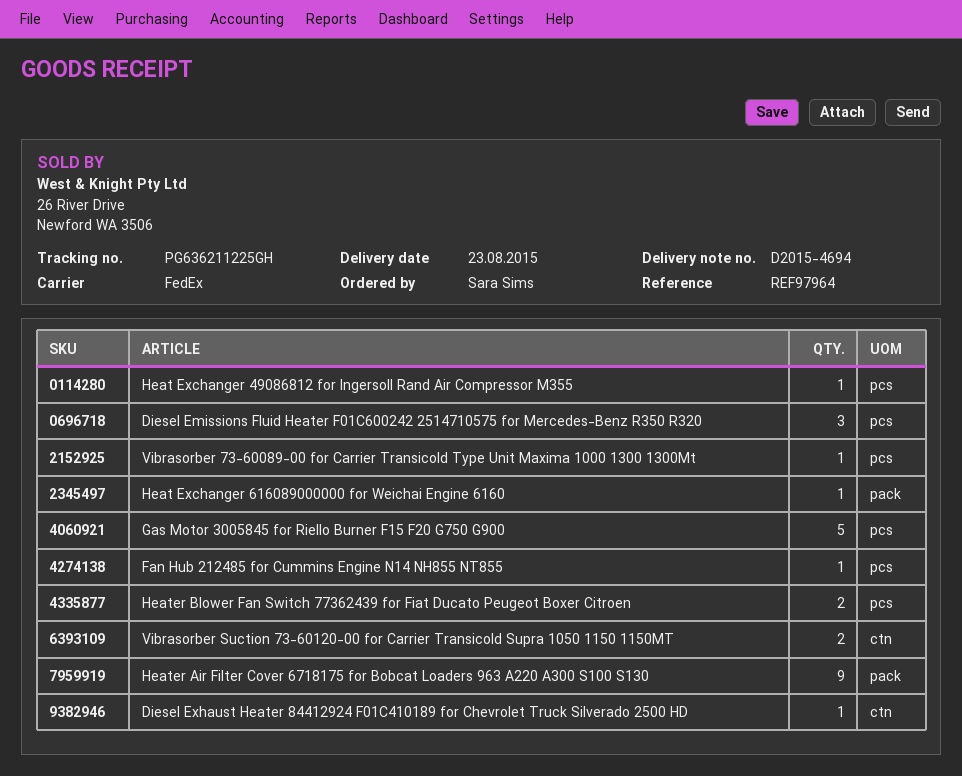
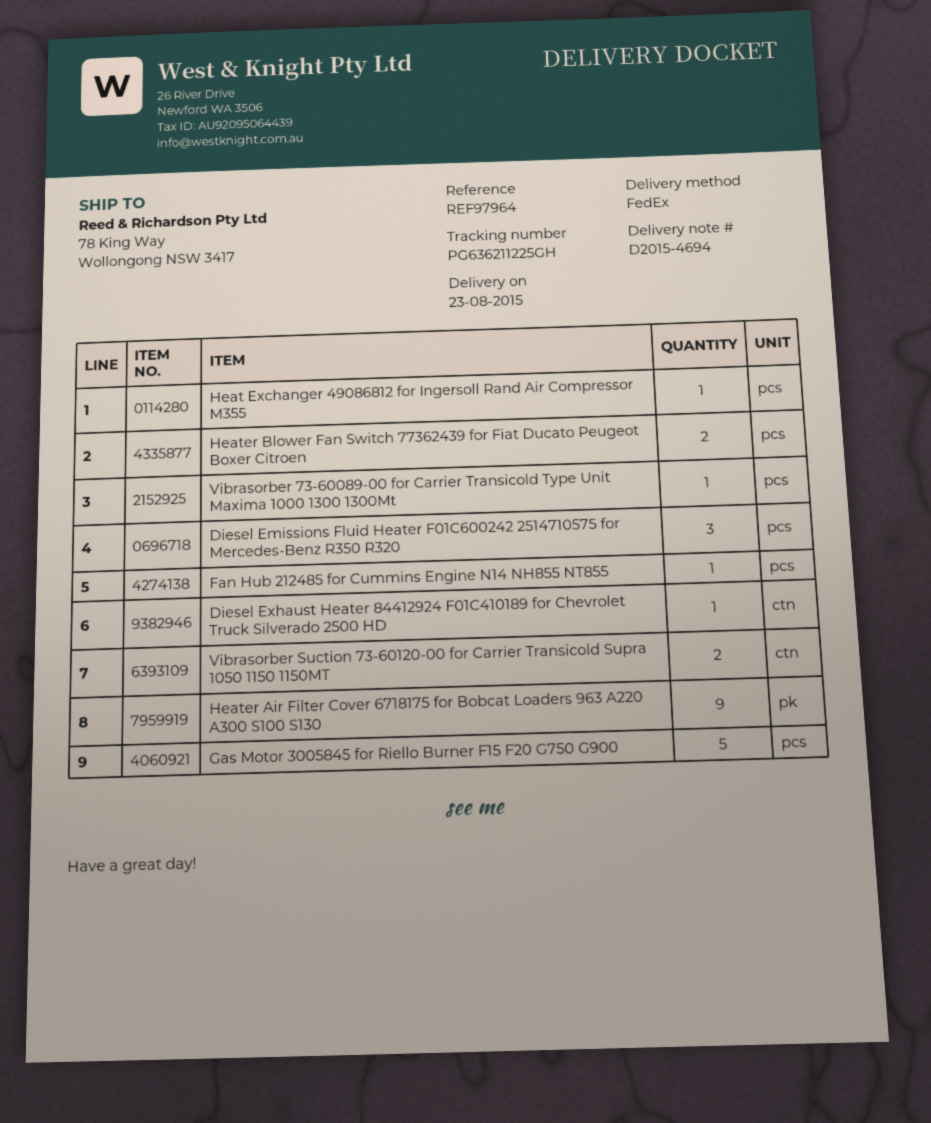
Heat Exchanger 616089000000 for Weichai Engine 6160: 1 -> none

